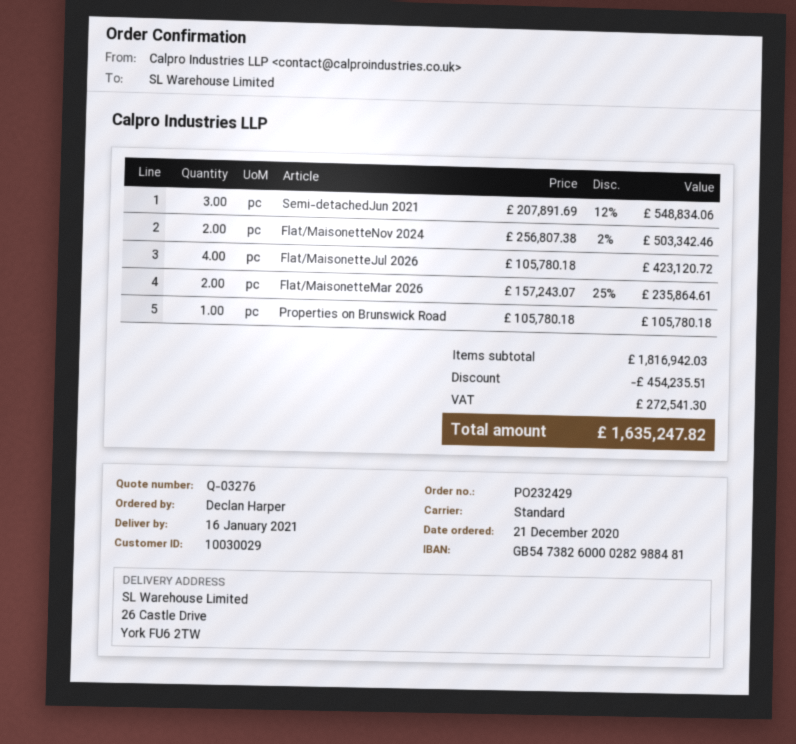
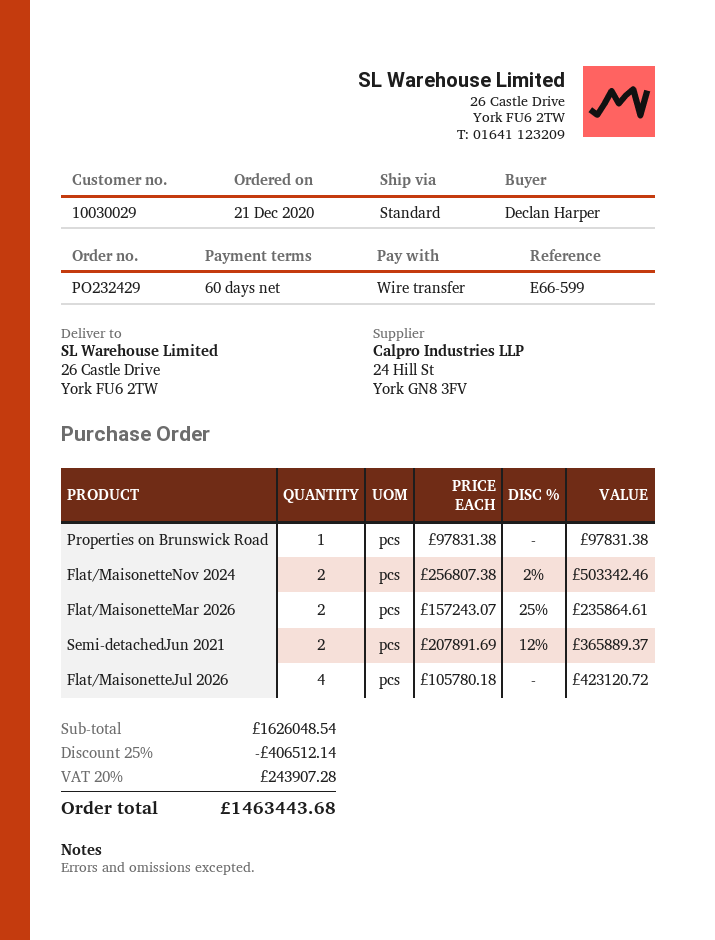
Semi-detachedJun 2021: 3 x 207891.69 - 12% = 548834.06 -> 2 x 207891.69 - 12% = 365889.37
Properties on Brunswick Road: 1 x 105780.18 = 105780.18 -> 1 x 97831.38 = 97831.38
subtotal: 1816942.03 -> 1626048.54
discount: 454235.51 -> 406512.14
tax: 272541.30 -> 243907.28
total: 1635247.82 -> 1463443.68

